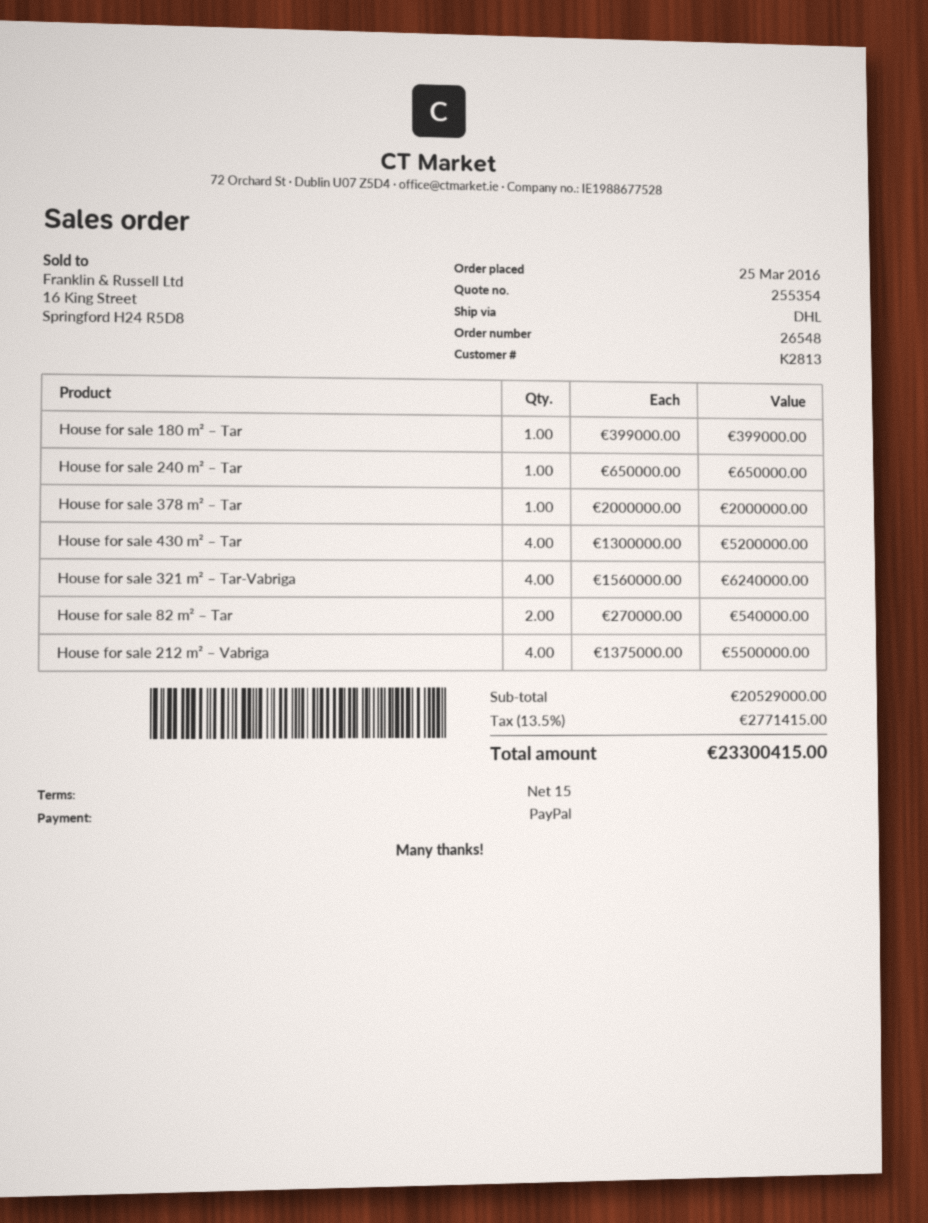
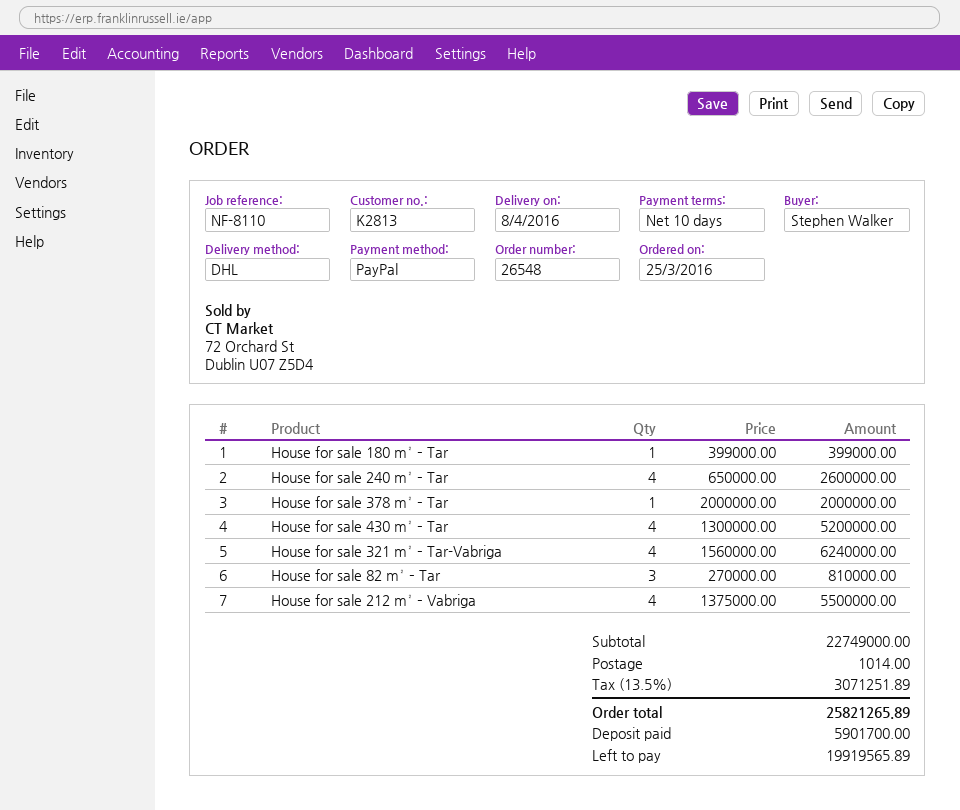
payment terms: 15 days -> 10 days
House for sale 240 m² – Tar: 1 x 650000.00 = 650000.00 -> 4 x 650000.00 = 2600000.00
House for sale 82 m² – Tar: 2 x 270000.00 = 540000.00 -> 3 x 270000.00 = 810000.00
subtotal: 20529000.00 -> 22749000.00
shipping: none -> 1014.00
tax: 13.5% = 2771415.00 -> 13.5% = 3071251.89
total: 23300415.00 -> 25821265.89

